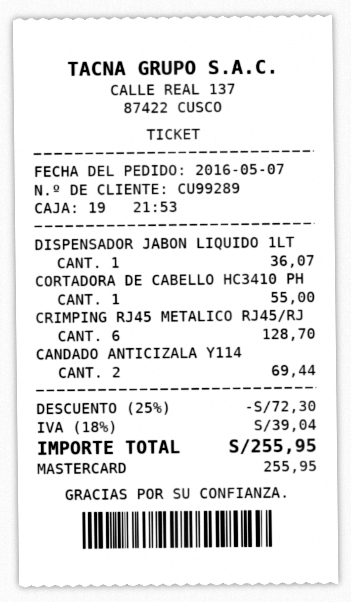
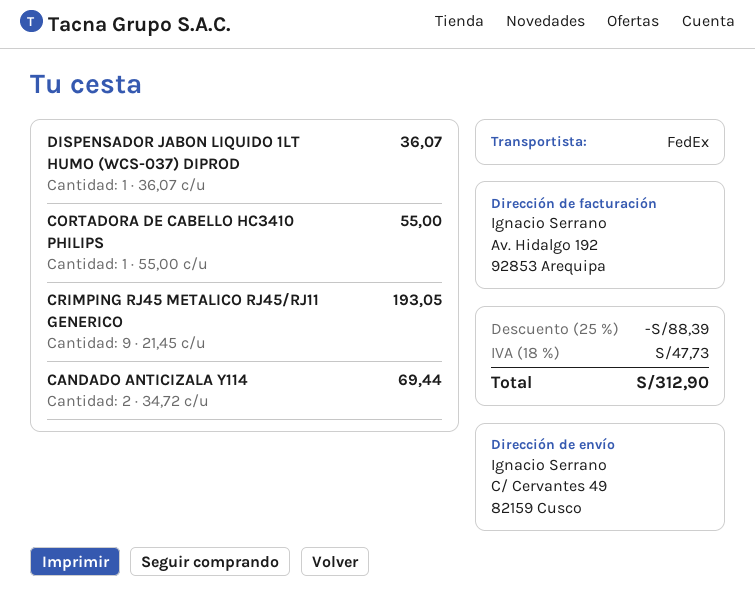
CRIMPING RJ45 METALICO RJ45/RJ: 6 for 128.70 -> 9 for 193.05
discount: 25% = 72.30 -> 25% = 88.39
tax: 18% = 39.04 -> 18% = 47.73
total: 255.95 -> 312.90

